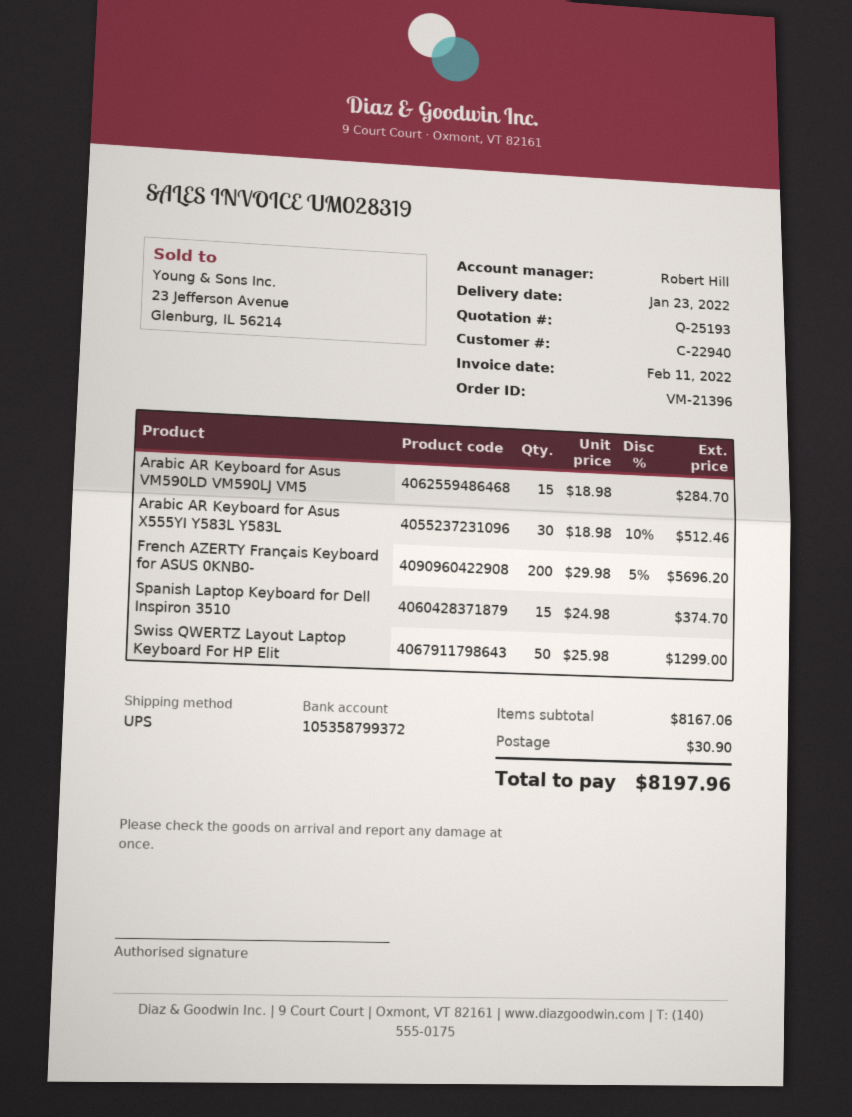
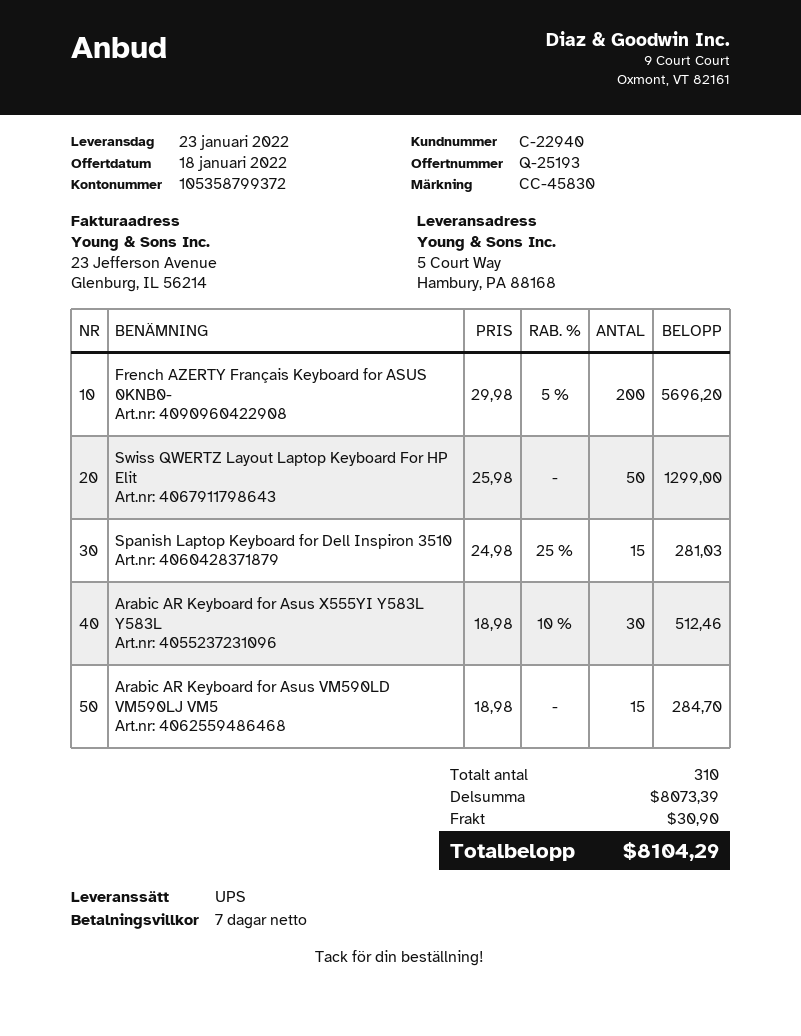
Spanish Laptop Keyboard for Dell Inspiron 3510: 15 x 24.98 = 374.70 -> 15 x 24.98 - 25% = 281.03
subtotal: 8167.06 -> 8073.39
total: 8197.96 -> 8104.29

